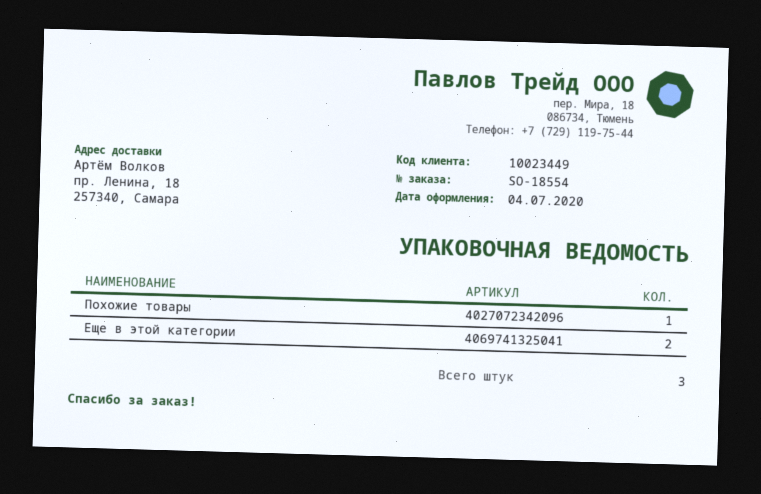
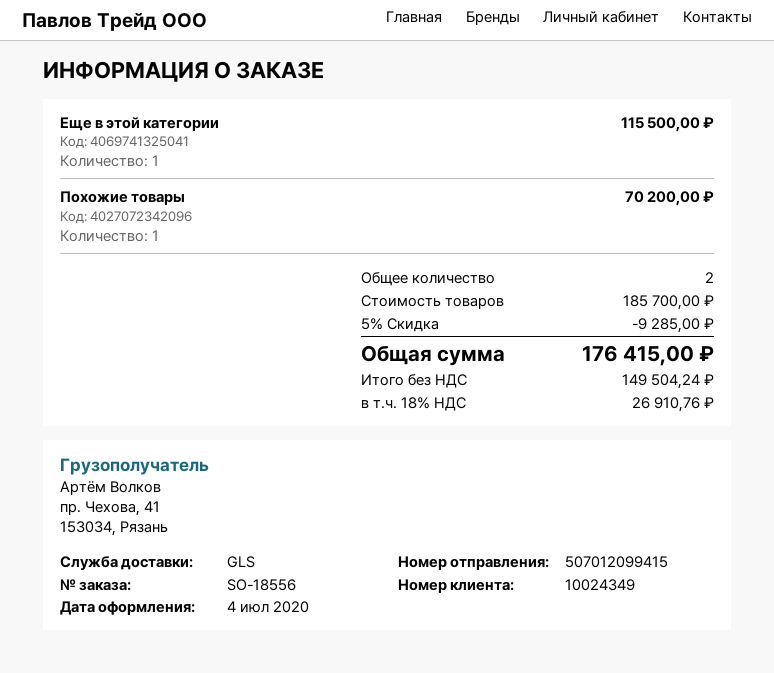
order number: SO-18554 -> SO-18556
customer number: 10023449 -> 10024349
ship to: пр. Ленина, 18, 257340, Самара -> пр. Чехова, 41, 153034, Рязань
Еще в этой категории: 2 -> 1
total quantity: 3 -> 2

